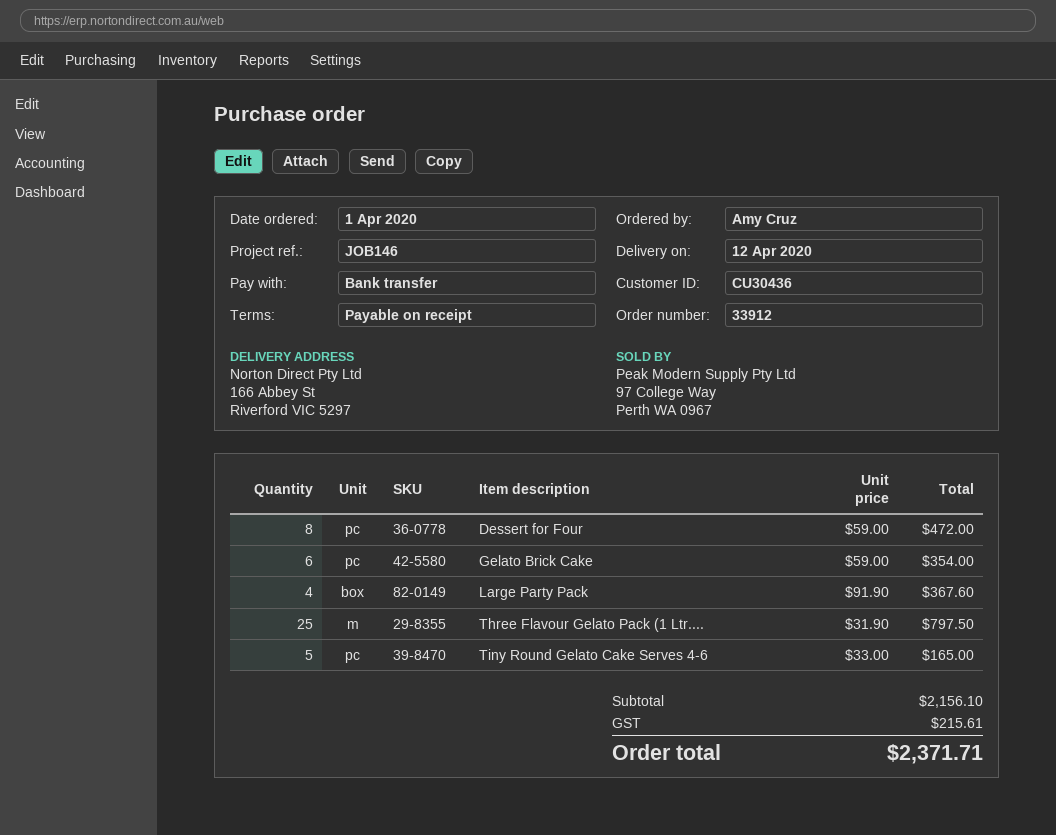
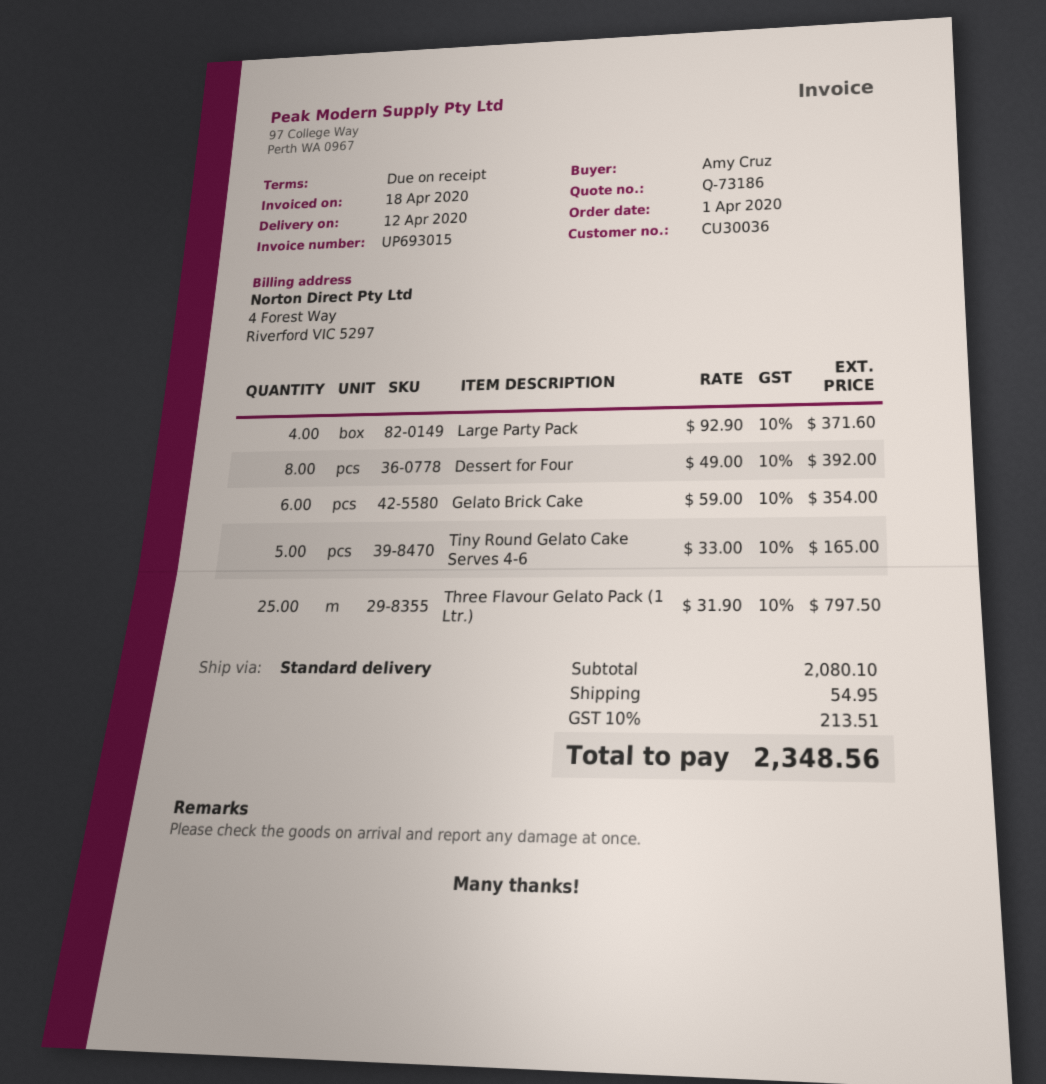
customer number: CU30436 -> CU30036
Dessert for Four: 8 x 59.00 = 472.00 -> 8 x 49.00 = 392.00
Large Party Pack: 4 x 91.90 = 367.60 -> 4 x 92.90 = 371.60
subtotal: 2156.10 -> 2080.10
shipping: none -> 54.95
tax: 215.61 -> 213.51
total: 2371.71 -> 2348.56

